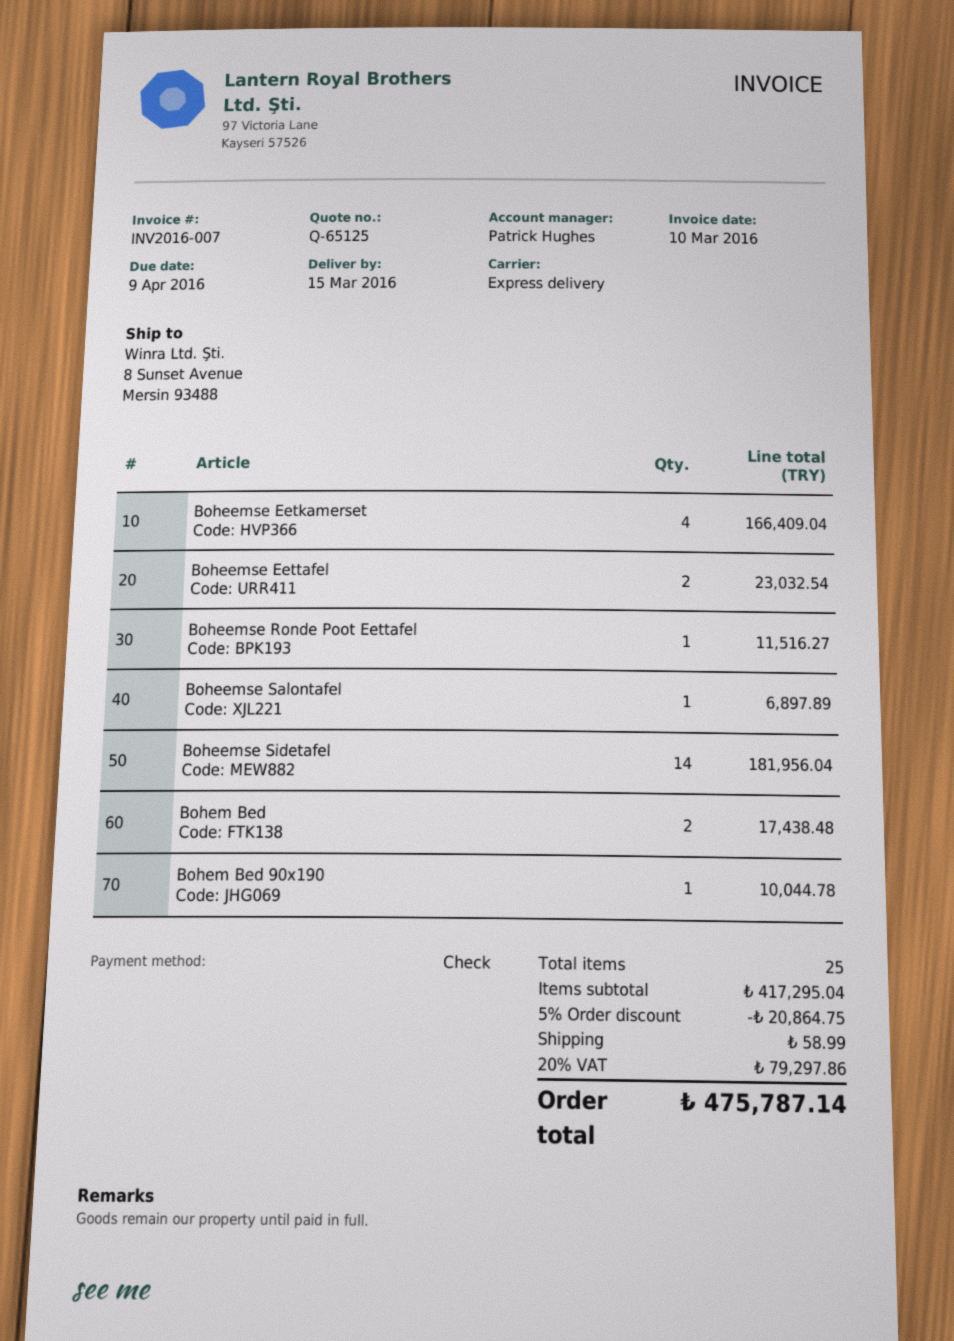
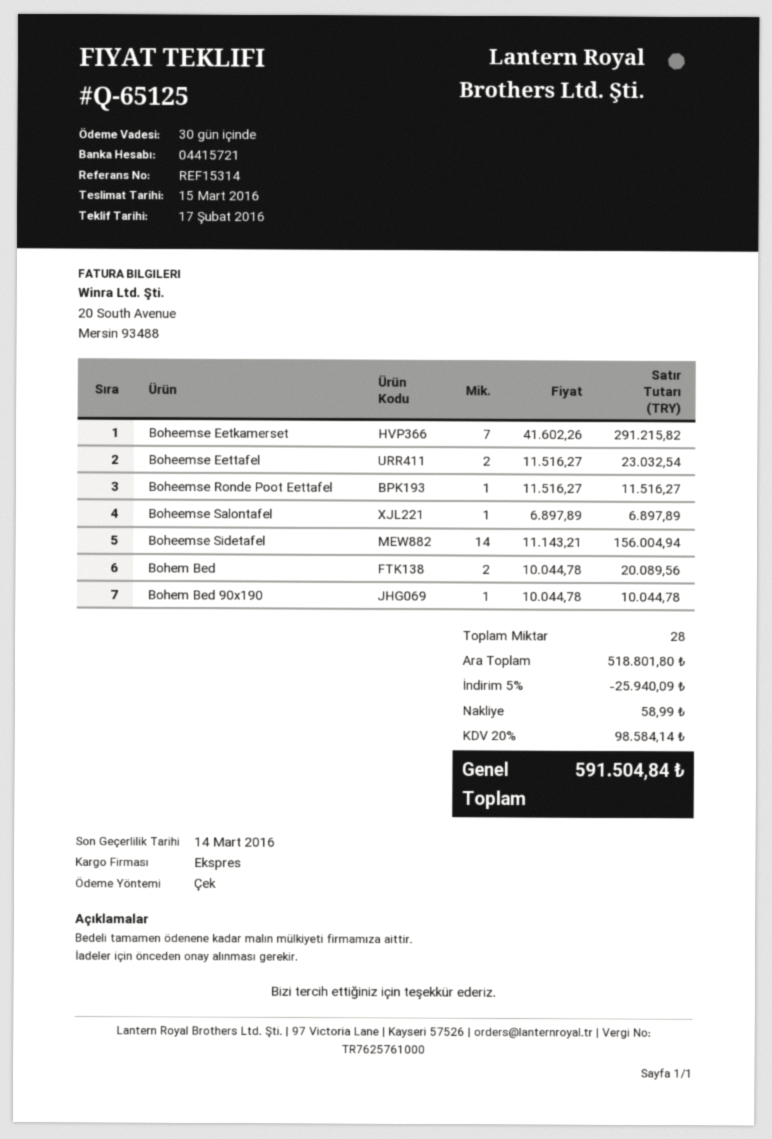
Boheemse Eetkamerset: 4 for 166409.04 -> 7 for 291215.82
Boheemse Sidetafel: 14 for 181956.04 -> 14 for 156004.94
Bohem Bed: 2 for 17438.48 -> 2 for 20089.56
total quantity: 25 -> 28
subtotal: 417295.04 -> 518801.80
discount: 5% = 20864.75 -> 5% = 25940.09
tax: 20% = 79297.86 -> 20% = 98584.14
total: 475787.14 -> 591504.84

